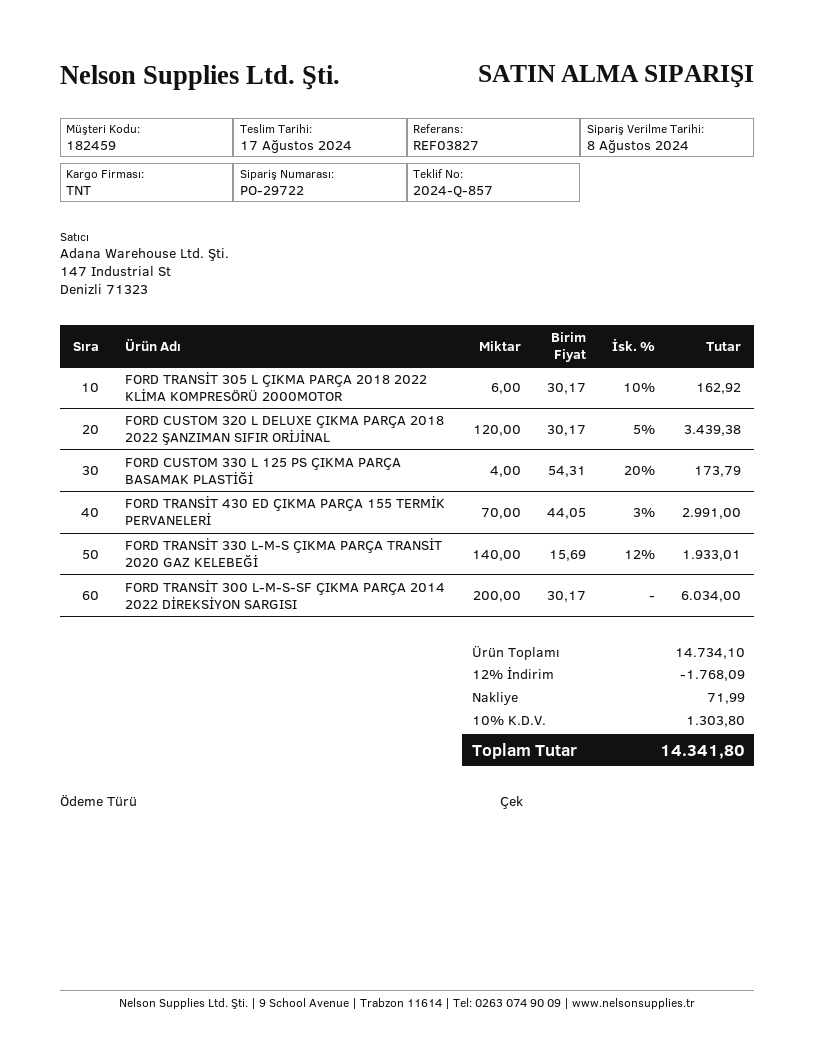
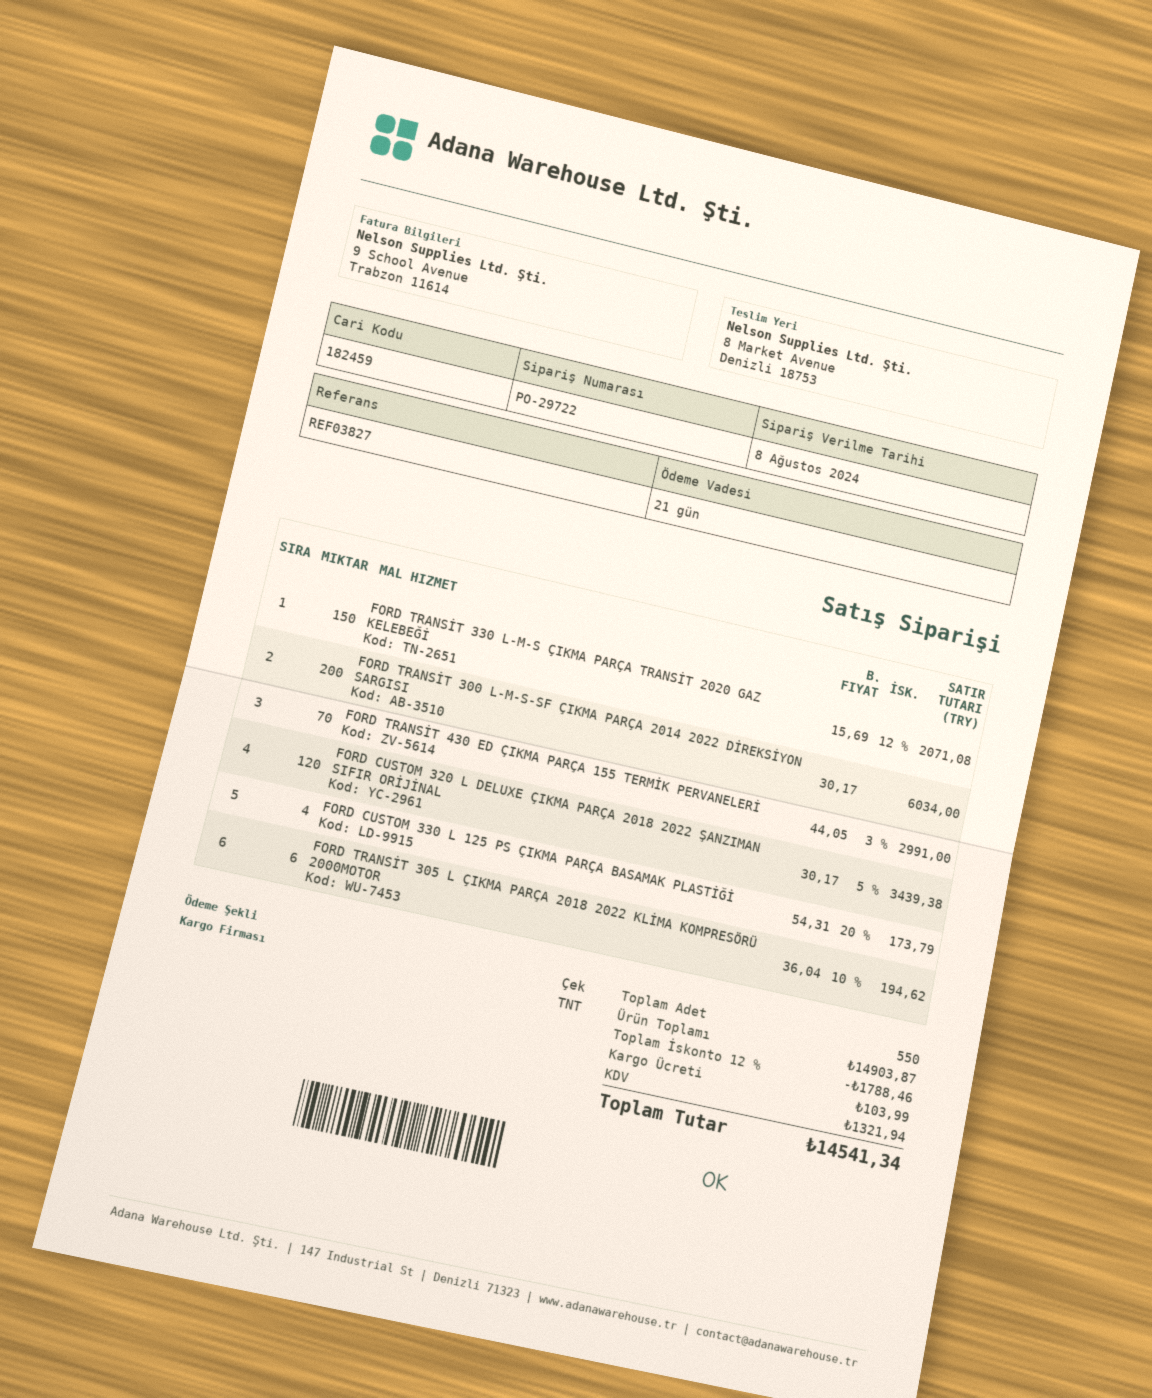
FORD TRANSİT 305 L ÇIKMA PARÇA 2018 2022 KLİMA KOMPRESÖRÜ 2000MOTOR: 6 x 30.17 - 10% = 162.92 -> 6 x 36.04 - 10% = 194.62
FORD TRANSİT 330 L-M-S ÇIKMA PARÇA TRANSİT 2020 GAZ KELEBEĞİ: 140 x 15.69 - 12% = 1933.01 -> 150 x 15.69 - 12% = 2071.08
subtotal: 14734.10 -> 14903.87
discount: 12% = 1768.09 -> 12% = 1788.46
shipping: 71.99 -> 103.99
tax: 1303.80 -> 1321.94
total: 14341.80 -> 14541.34

